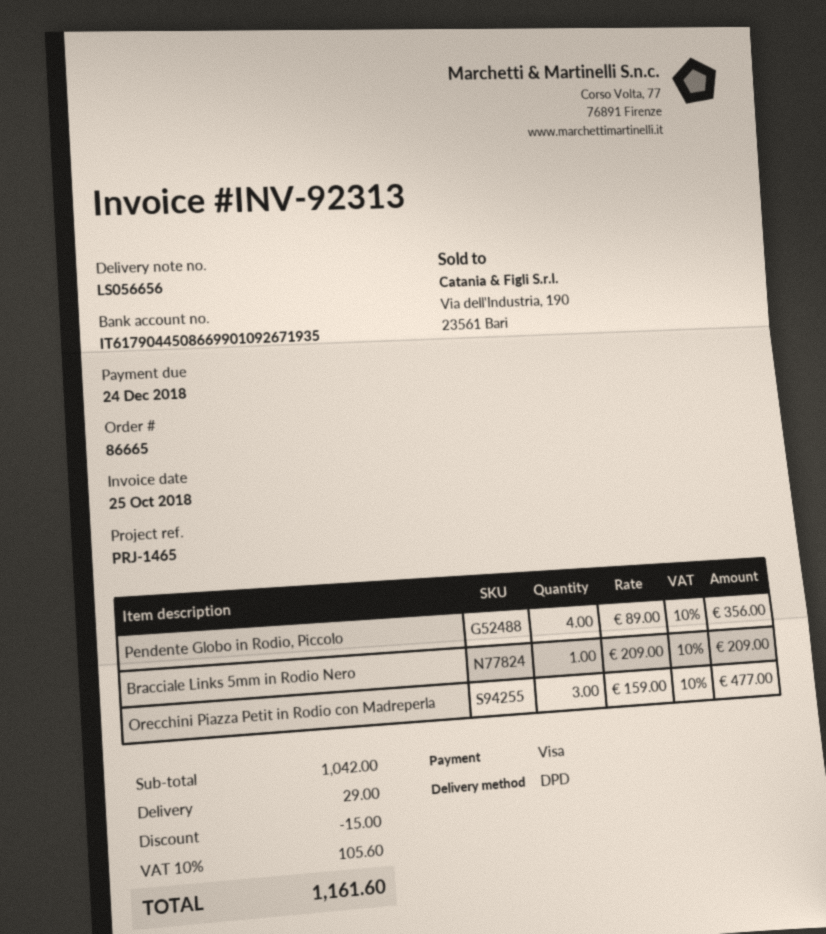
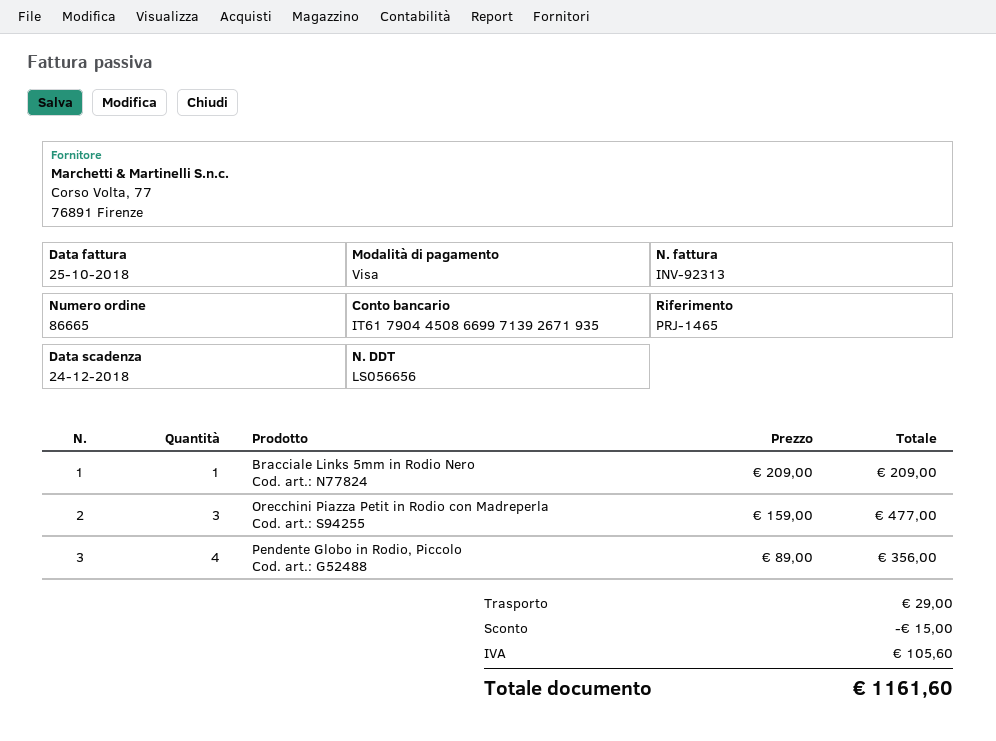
bank account: IT6179044508669901092671935 -> IT6179044508669971392671935

